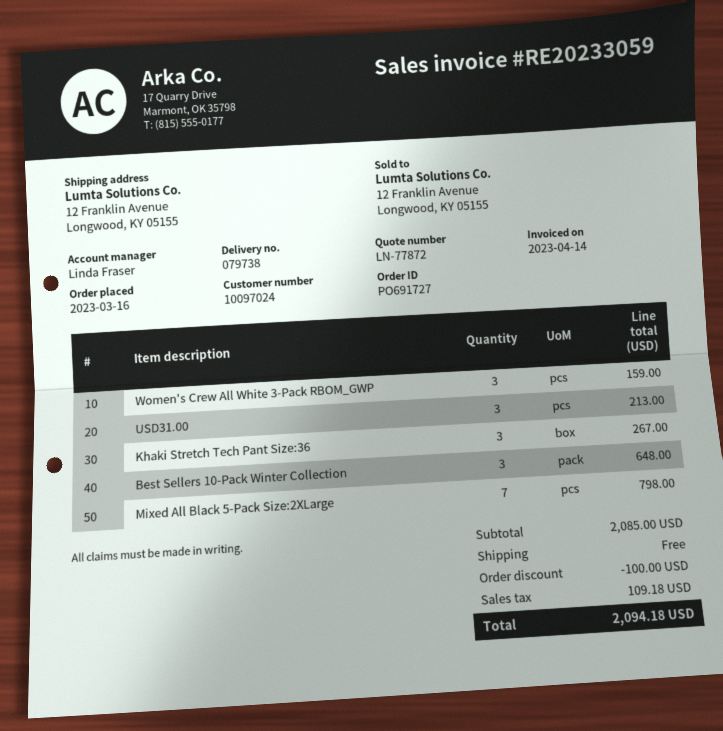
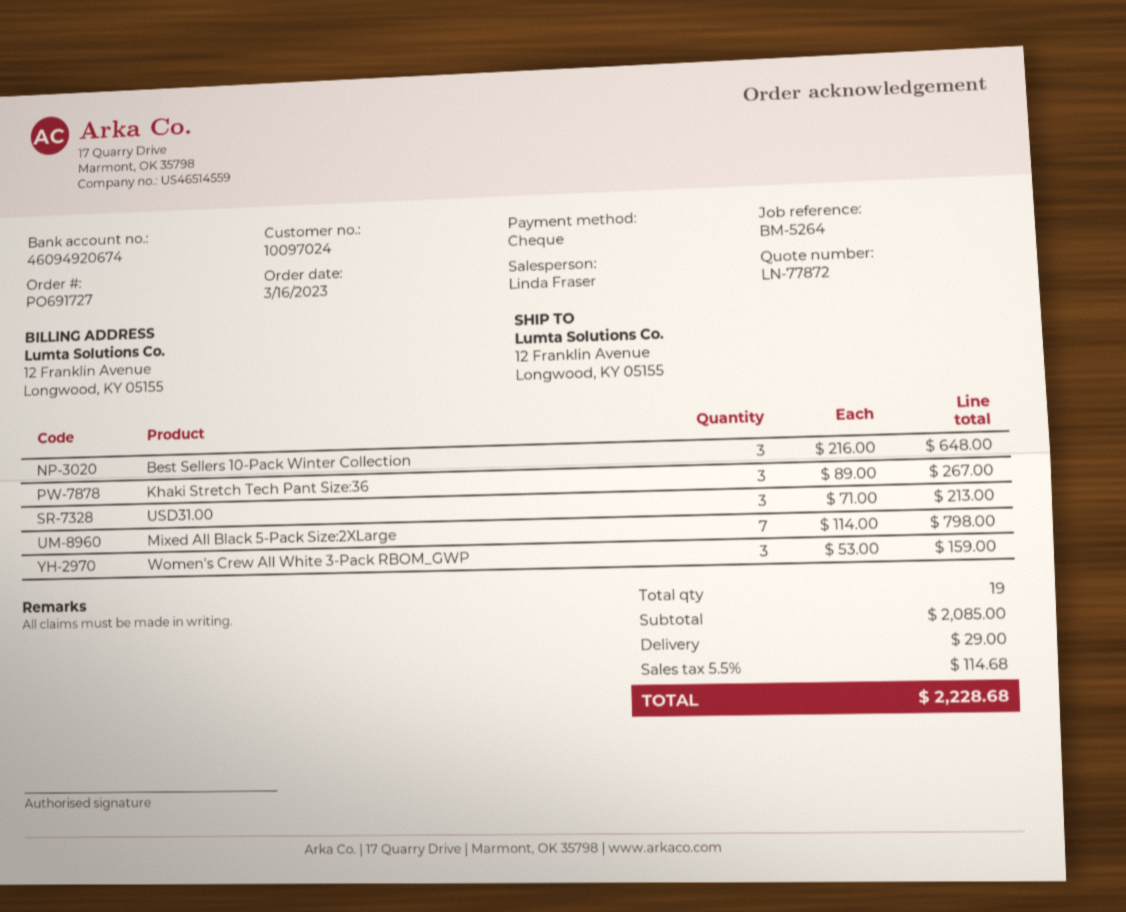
discount: 100.00 -> none
shipping: 0.00 -> 29.00
tax: 109.18 -> 114.68
total: 2094.18 -> 2228.68

